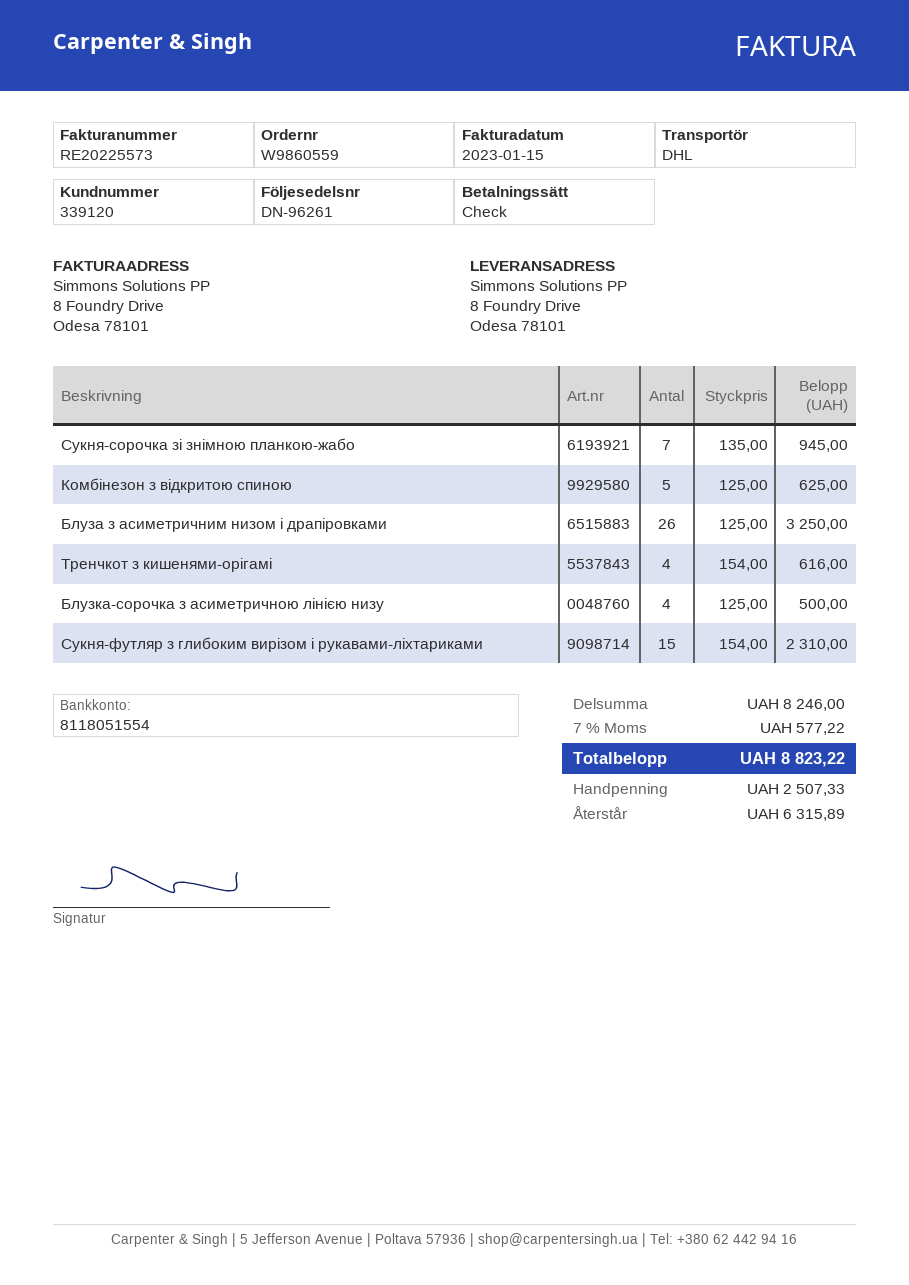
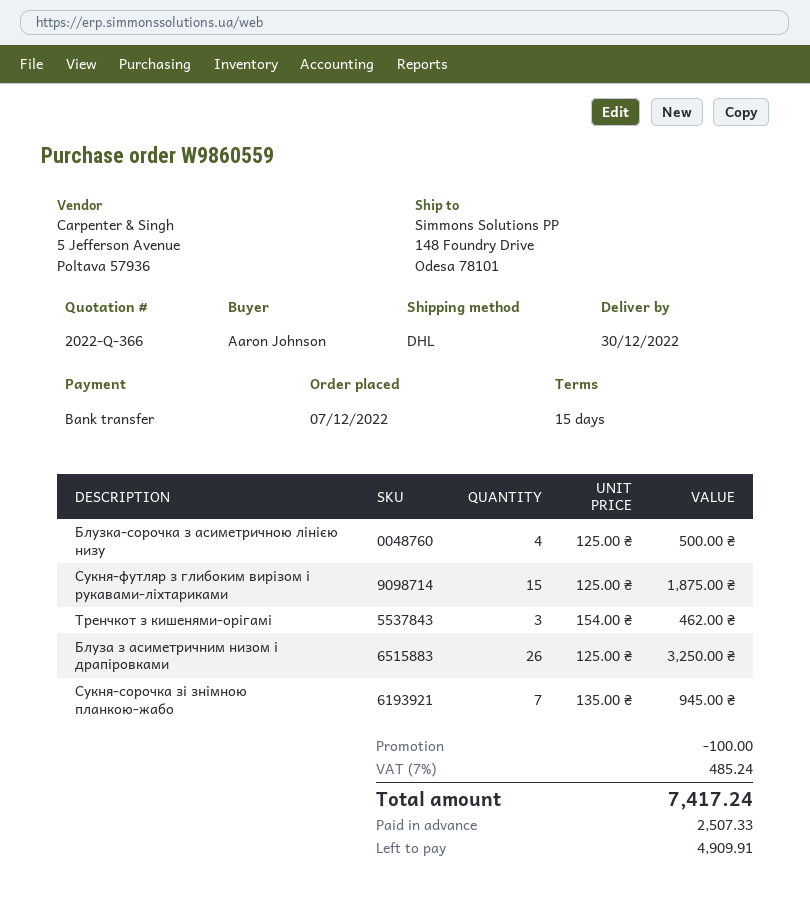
payment method: cheque -> bank transfer
ship to: 8 Foundry Drive, Odesa 78101 -> 148 Foundry Drive, Odesa 78101
Комбінезон з відкритою спиною: 5 x 125.00 = 625.00 -> none
Тренчкот з кишенями-орігамі: 4 x 154.00 = 616.00 -> 3 x 154.00 = 462.00
Сукня-футляр з глибоким вирізом і рукавами-ліхтариками: 15 x 154.00 = 2310.00 -> 15 x 125.00 = 1875.00
discount: none -> 100.00
tax: 7% = 577.22 -> 7% = 485.24
total: 8823.22 -> 7417.24
balance: 6315.89 -> 4909.91

